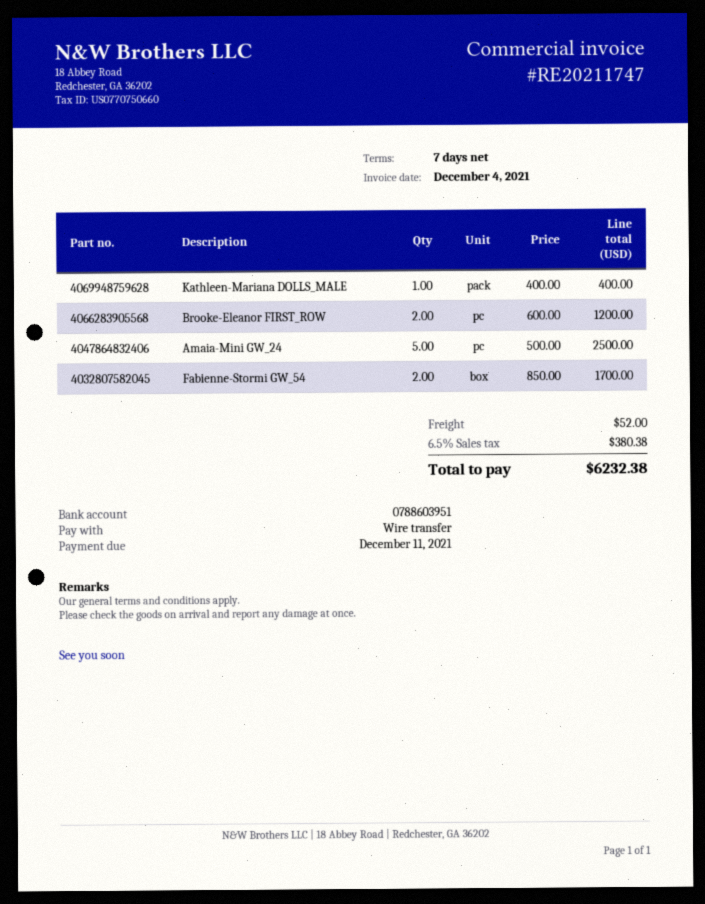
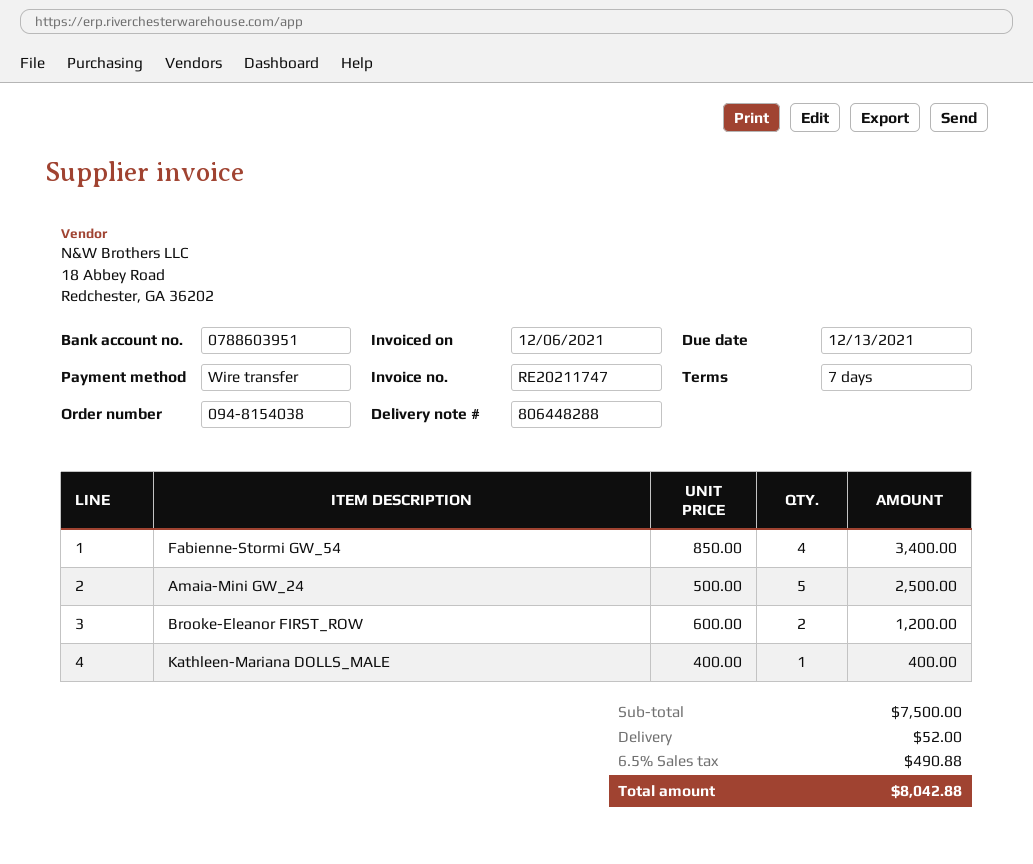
invoice date: 2021-12-04 -> 2021-12-06
due date: 2021-12-11 -> 2021-12-13
Fabienne-Stormi GW_54: 2 x 850.00 = 1700.00 -> 4 x 850.00 = 3400.00
tax: 6.5% = 380.38 -> 6.5% = 490.88
total: 6232.38 -> 8042.88

